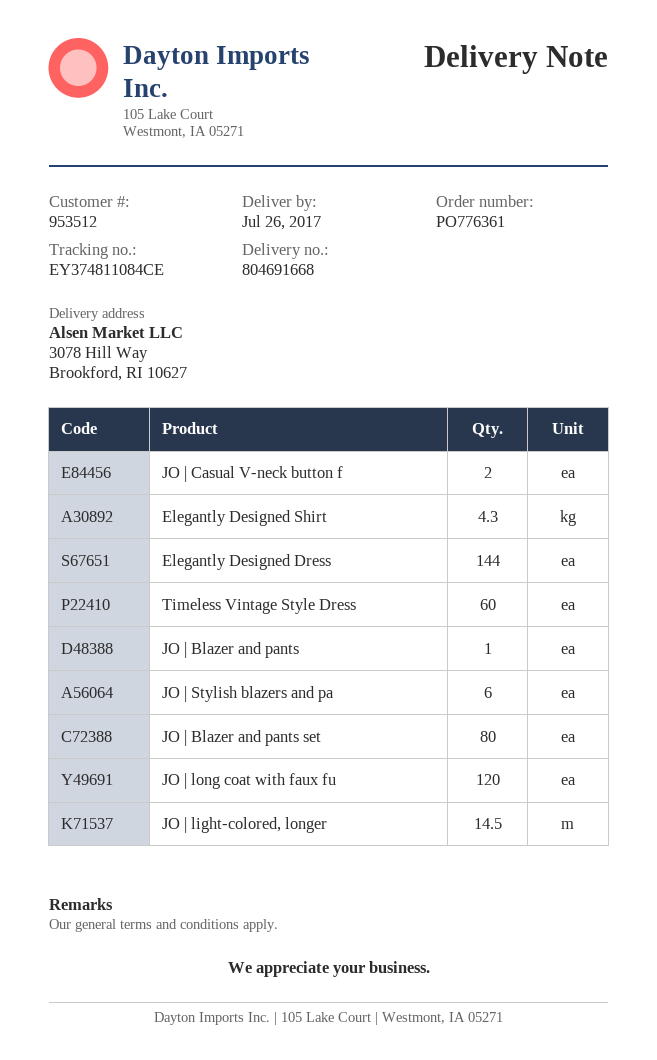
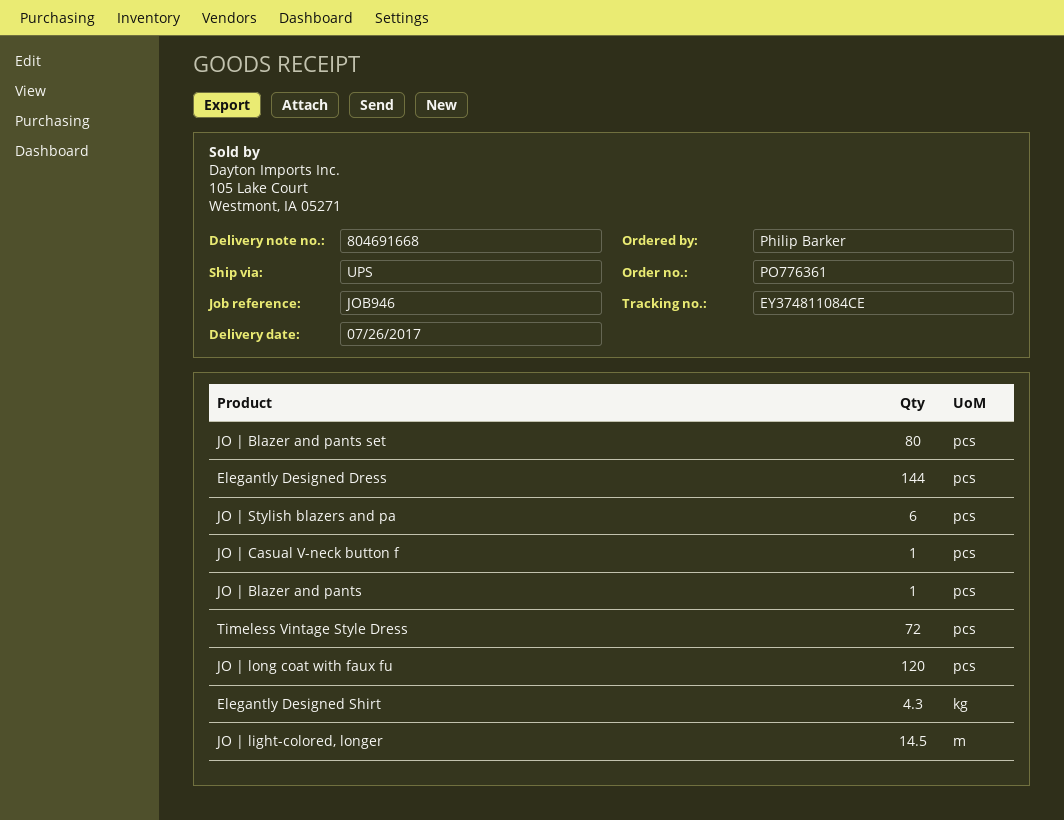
JO | Casual V-neck button f: 2 -> 1
Timeless Vintage Style Dress: 60 -> 72

